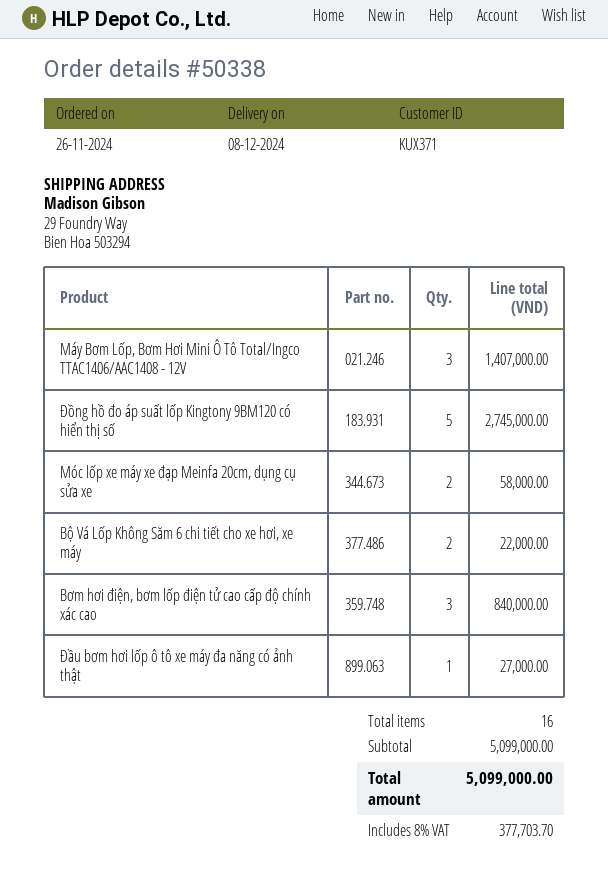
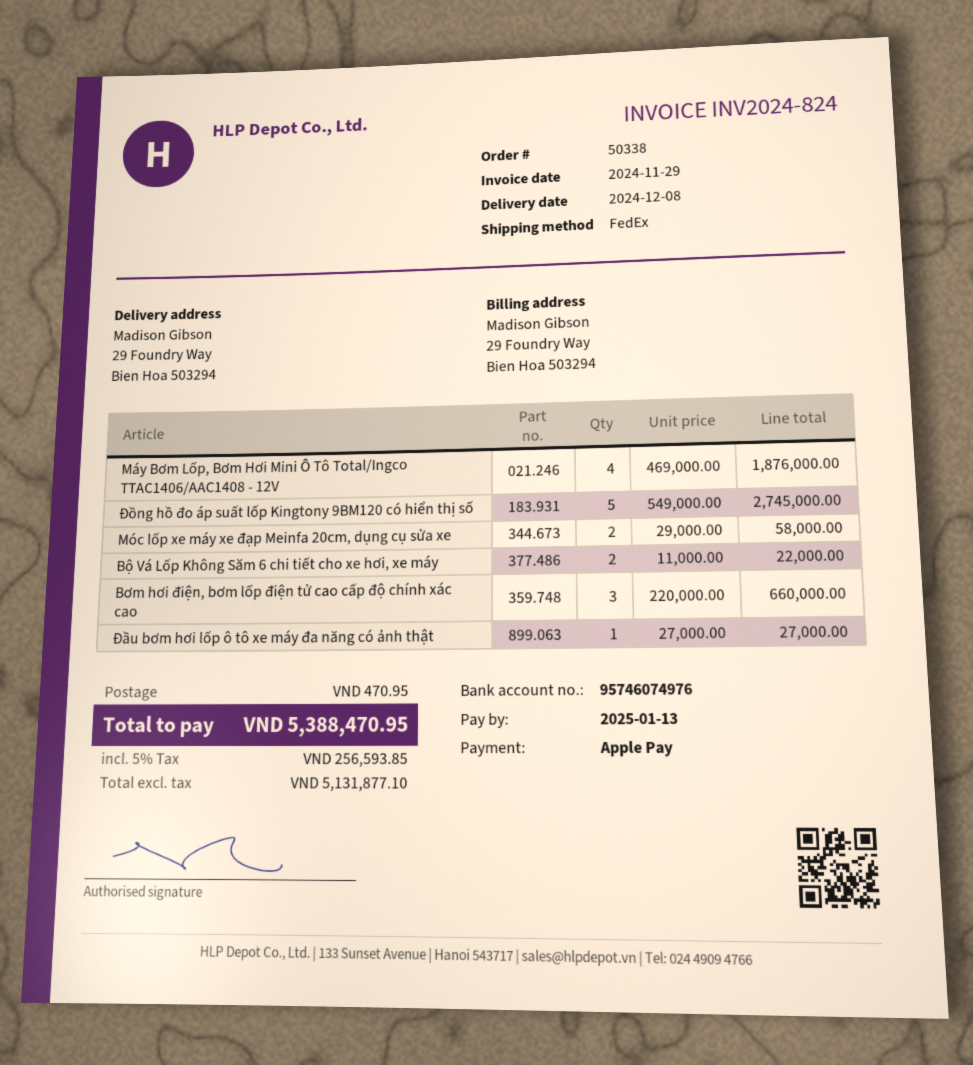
Máy Bơm Lốp, Bơm Hơi Mini Ô Tô Total/Ingco TTAC1406/AAC1408 - 12V: 3 for 1407000.00 -> 4 for 1876000.00
Bơm hơi điện, bơm lốp điện tử cao cấp độ chính xác cao: 3 for 840000.00 -> 3 for 660000.00
shipping: none -> 470.95
tax: 8% = 377703.70 -> 5% = 256593.85
total: 5099000.00 -> 5388470.95

